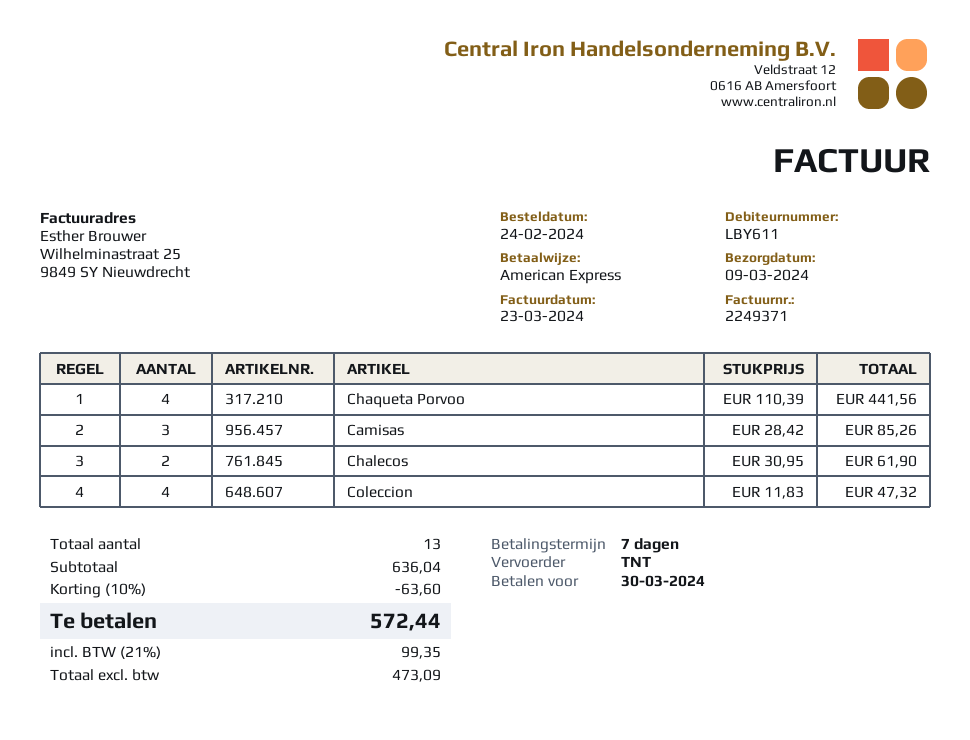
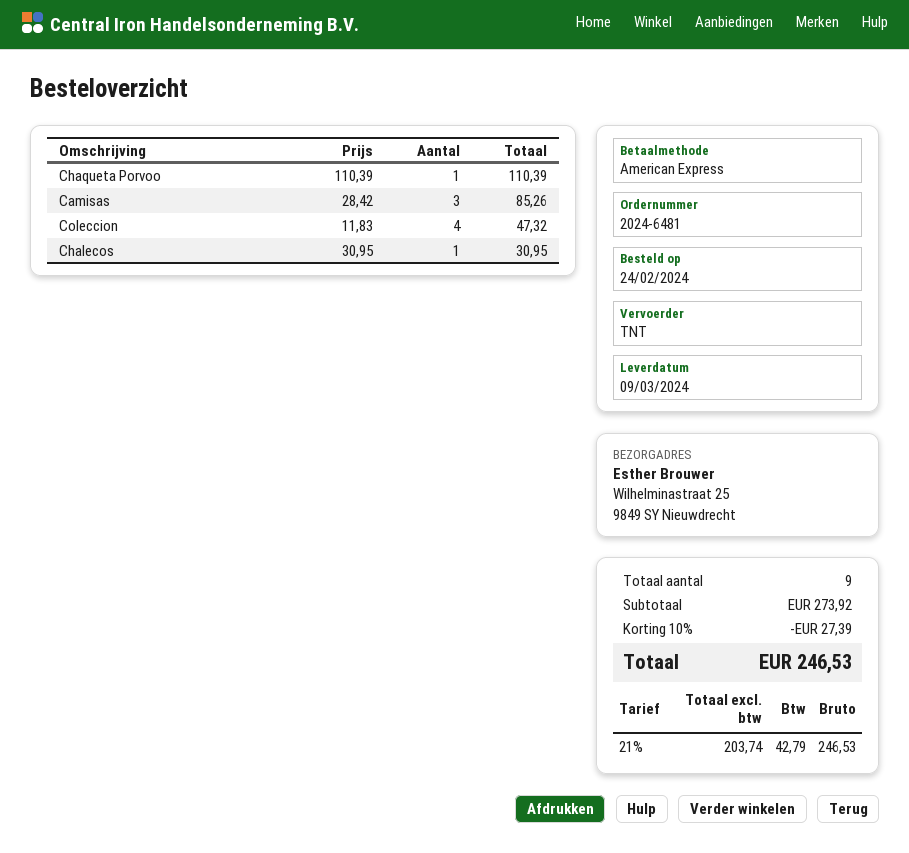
Chaqueta Porvoo: 4 x 110.39 = 441.56 -> 1 x 110.39 = 110.39
Chalecos: 2 x 30.95 = 61.90 -> 1 x 30.95 = 30.95
total quantity: 13 -> 9
subtotal: 636.04 -> 273.92
discount: 10% = 63.60 -> 10% = 27.39
net: 473.09 -> 203.74
tax: 21% = 99.35 -> 21% = 42.79
total: 572.44 -> 246.53

